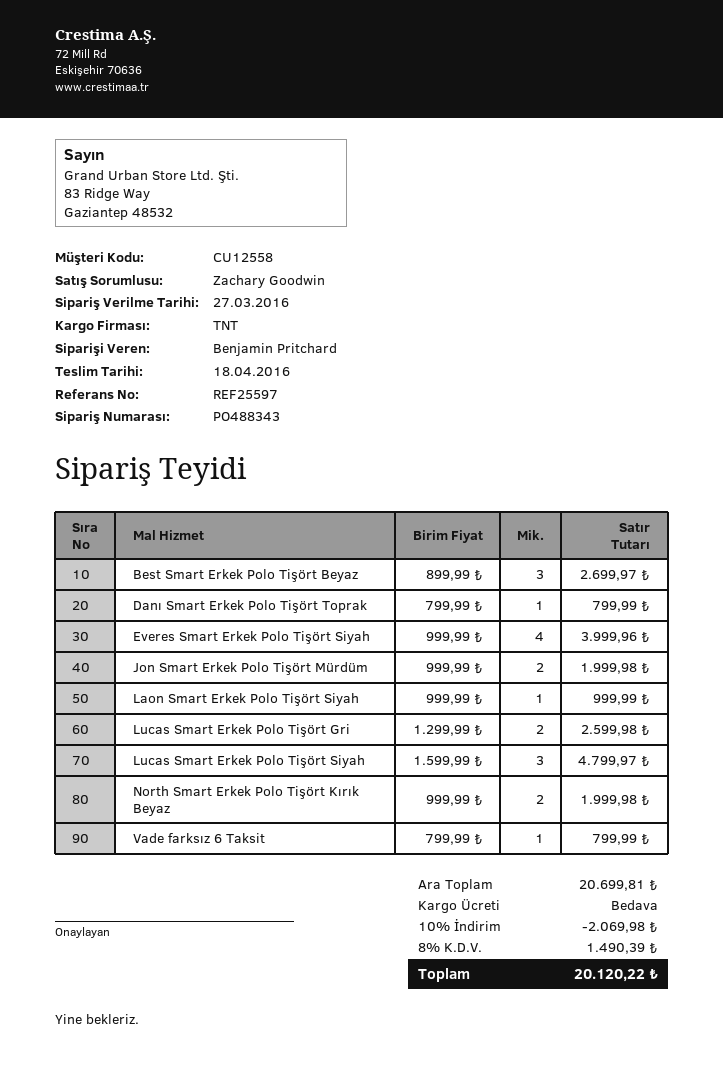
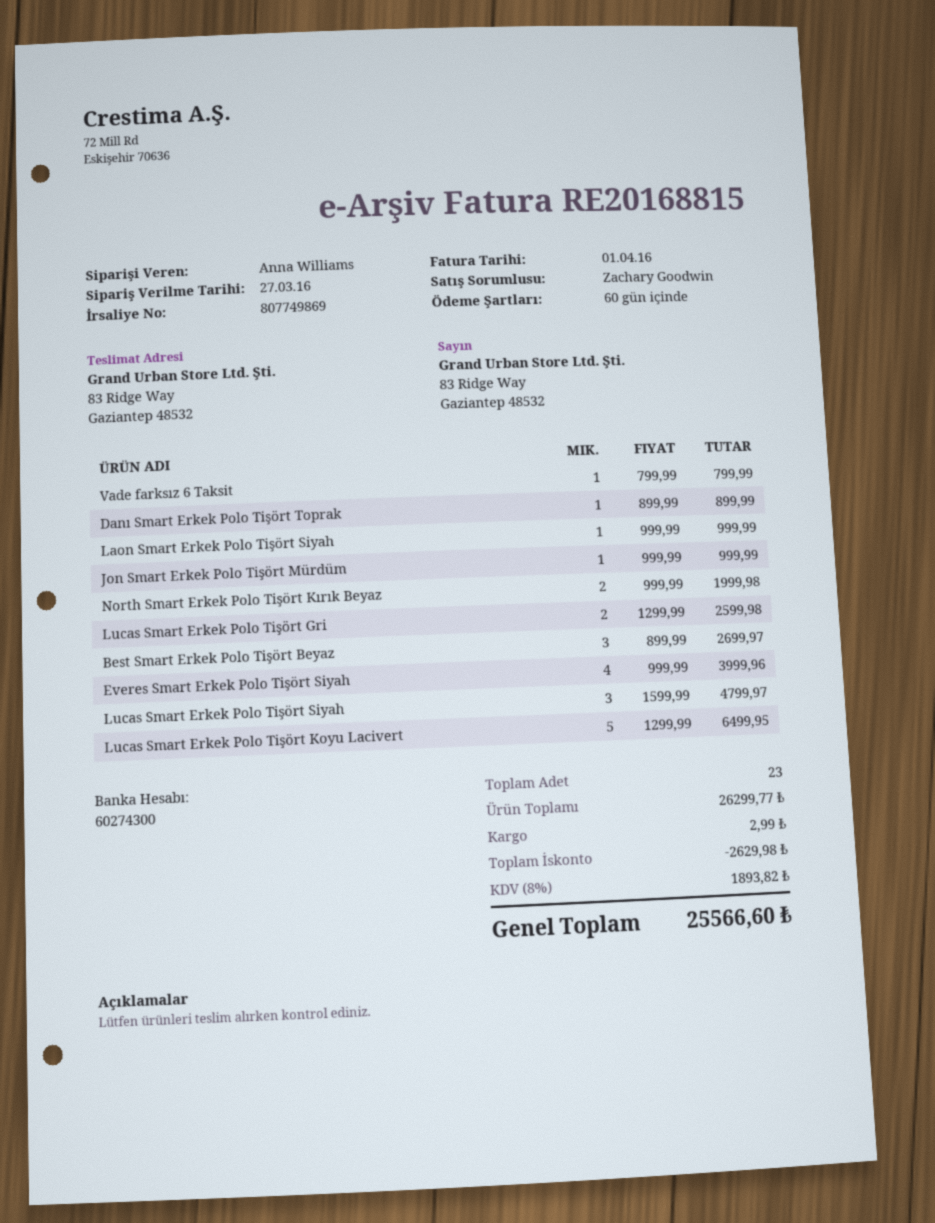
ordered by: Benjamin Pritchard -> Anna Williams
Danı Smart Erkek Polo Tişört Toprak: 1 x 799.99 = 799.99 -> 1 x 899.99 = 899.99
Jon Smart Erkek Polo Tişört Mürdüm: 2 x 999.99 = 1999.98 -> 1 x 999.99 = 999.99
Lucas Smart Erkek Polo Tişört Koyu Lacivert: none -> 5 x 1299.99 = 6499.95
subtotal: 20699.81 -> 26299.77
discount: 2069.98 -> 2629.98
shipping: 0.00 -> 2.99
tax: 8% = 1490.39 -> 8% = 1893.82
total: 20120.22 -> 25566.60

